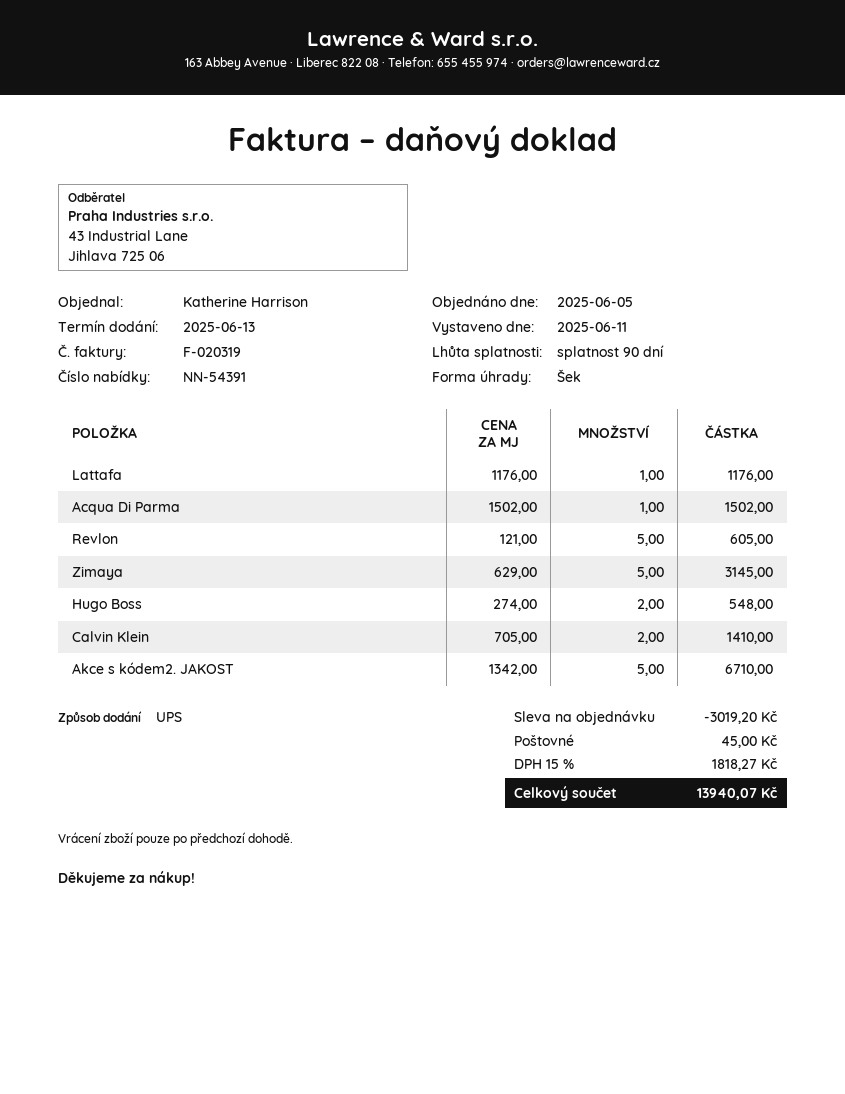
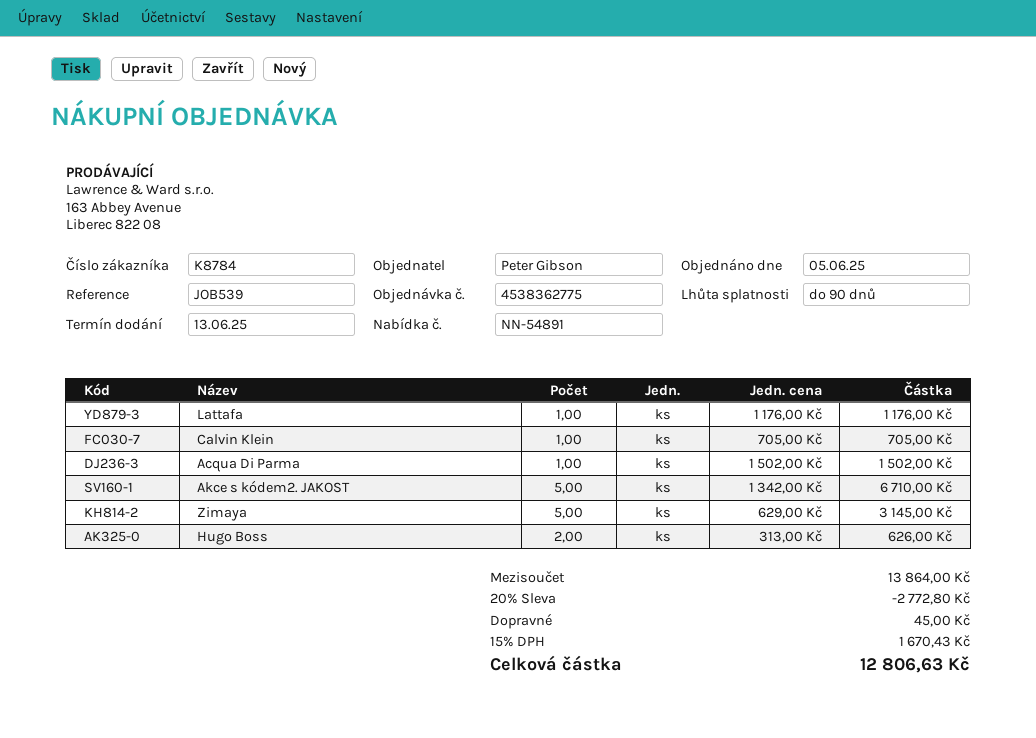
quote number: NN-54391 -> NN-54891
ordered by: Katherine Harrison -> Peter Gibson
Revlon: 5 x 121.00 = 605.00 -> none
Hugo Boss: 2 x 274.00 = 548.00 -> 2 x 313.00 = 626.00
Calvin Klein: 2 x 705.00 = 1410.00 -> 1 x 705.00 = 705.00
discount: 3019.20 -> 2772.80
tax: 15% = 1818.27 -> 15% = 1670.43
total: 13940.07 -> 12806.63

